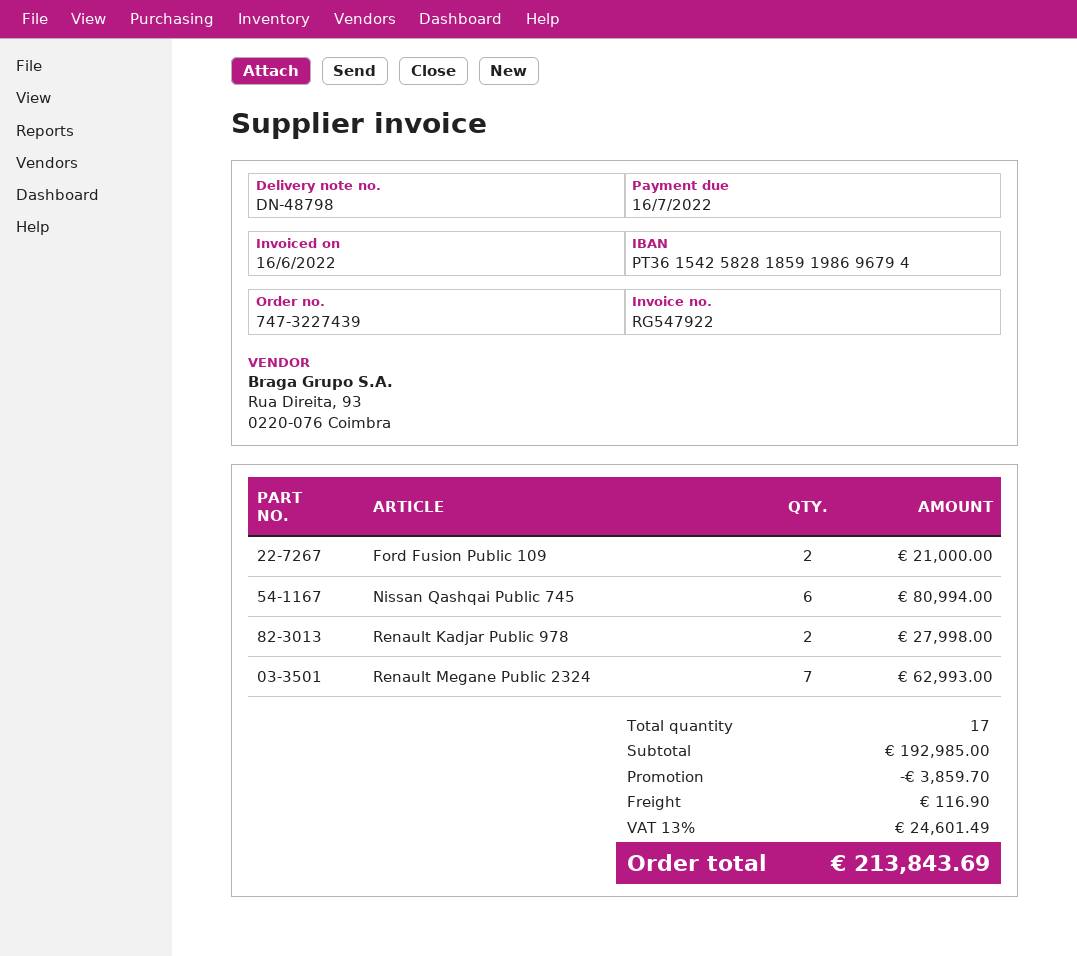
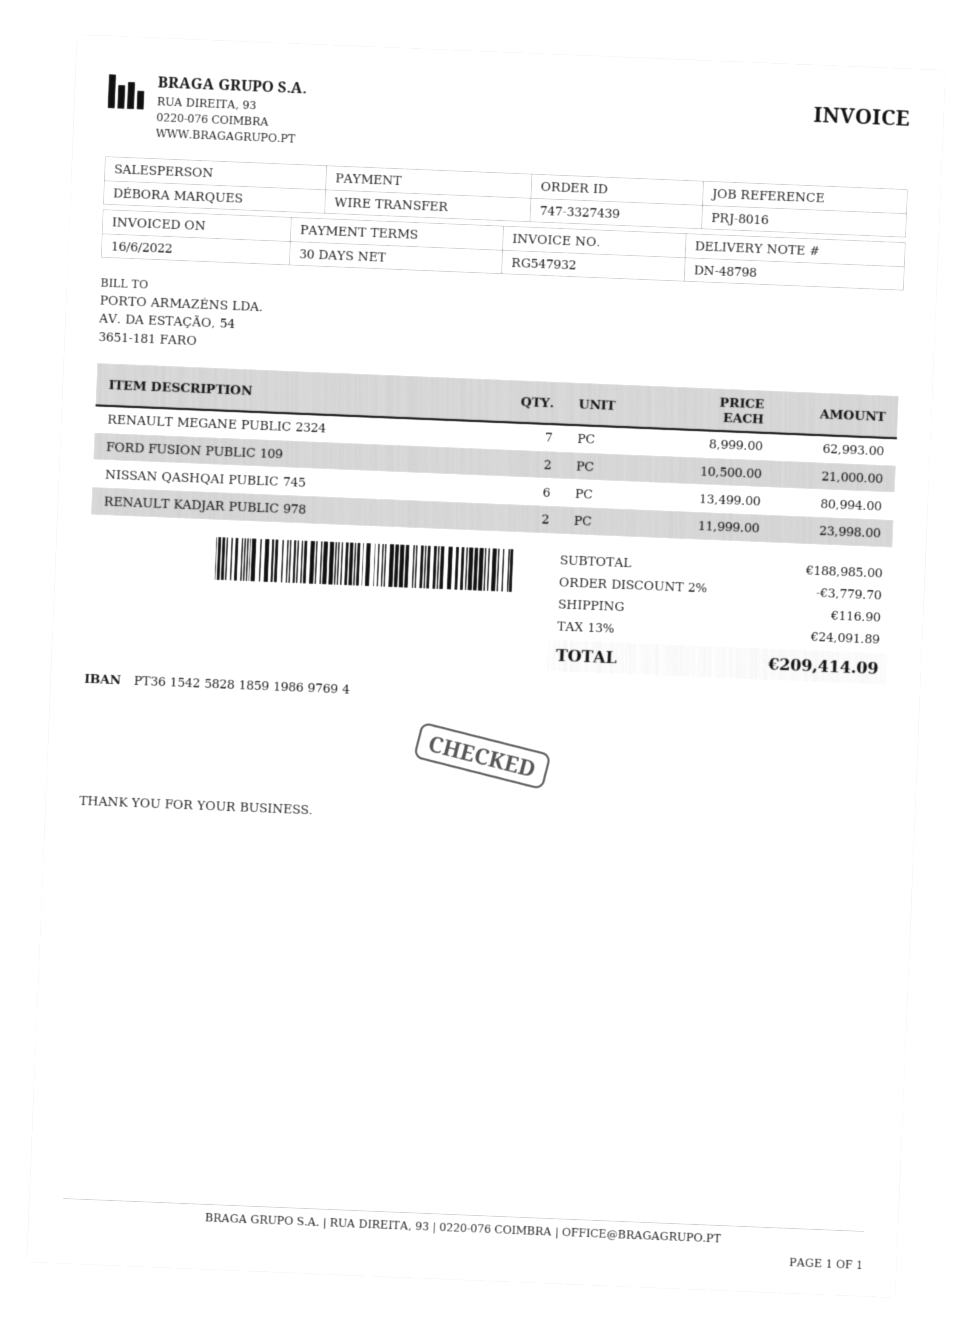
order number: 747-3227439 -> 747-3327439
invoice number: RG547922 -> RG547932
bank account: PT36154258281859198696794 -> PT36154258281859198697694
Renault Kadjar Public 978: 2 for 27998.00 -> 2 for 23998.00
subtotal: 192985.00 -> 188985.00
discount: 3859.70 -> 3779.70
tax: 13% = 24601.49 -> 13% = 24091.89
total: 213843.69 -> 209414.09

